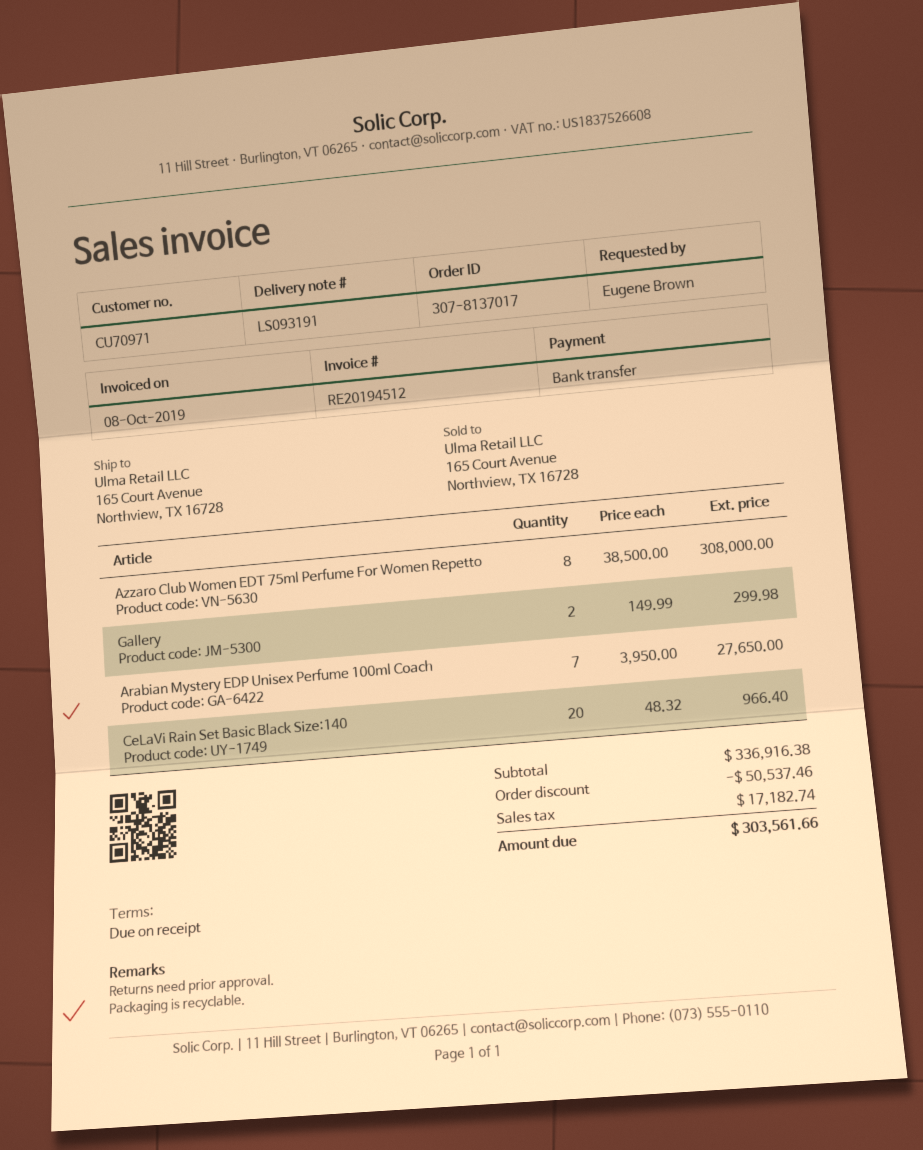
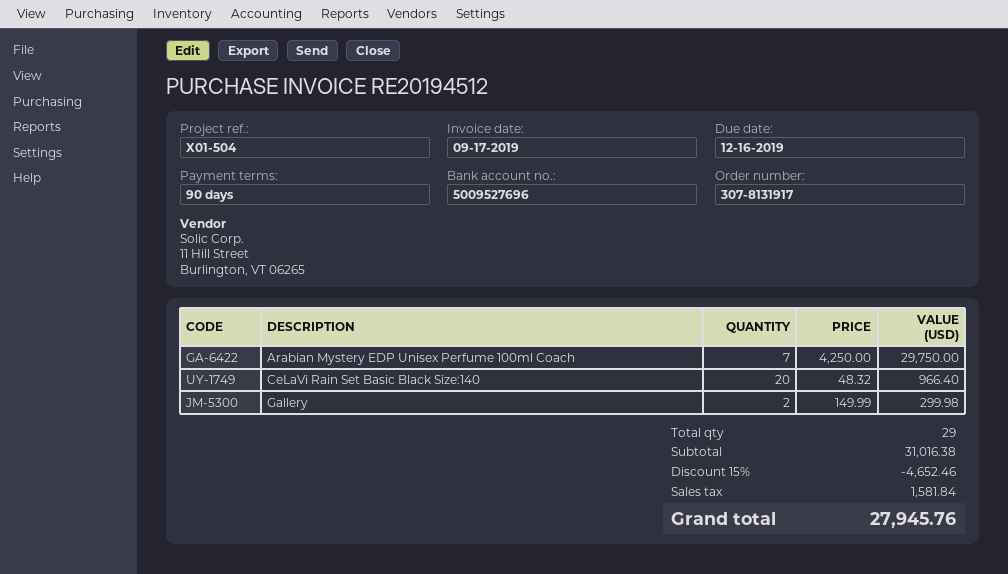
order number: 307-8137017 -> 307-8131917
invoice date: 2019-10-08 -> 2019-09-17
payment terms: on receipt -> 90 days
Azzaro Club Women EDT 75ml Perfume For Women Repetto: 8 x 38500.00 = 308000.00 -> none
Arabian Mystery EDP Unisex Perfume 100ml Coach: 7 x 3950.00 = 27650.00 -> 7 x 4250.00 = 29750.00
subtotal: 336916.38 -> 31016.38
discount: 50537.46 -> 4652.46
tax: 17182.74 -> 1581.84
total: 303561.66 -> 27945.76

